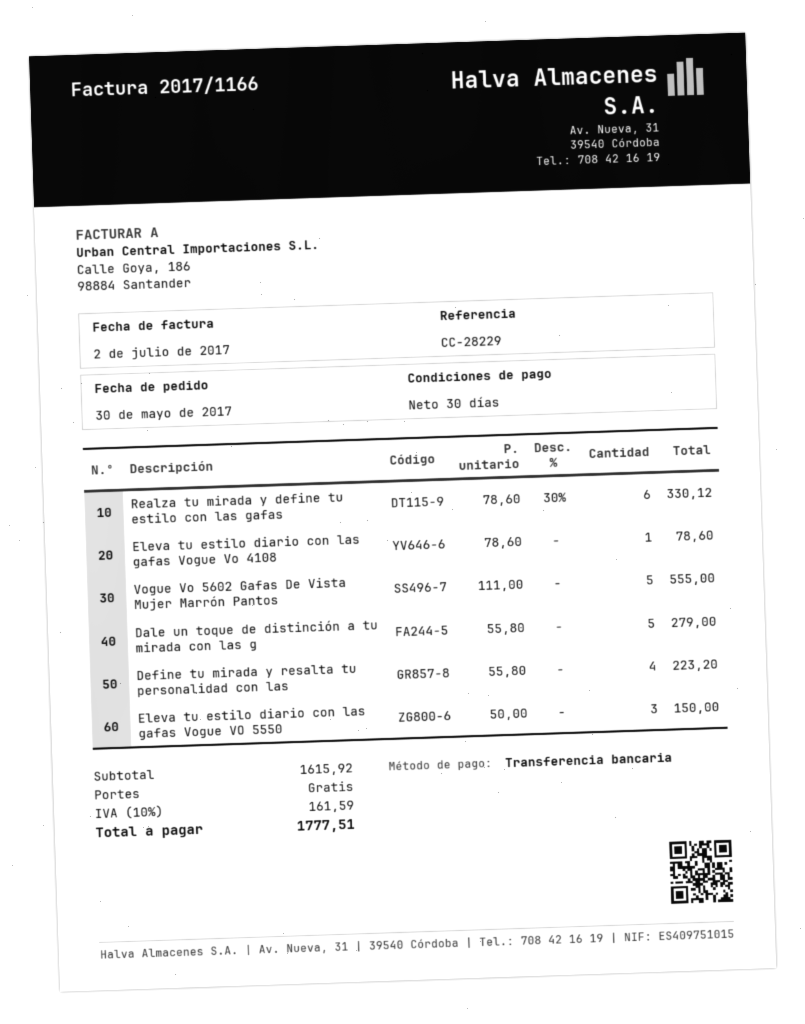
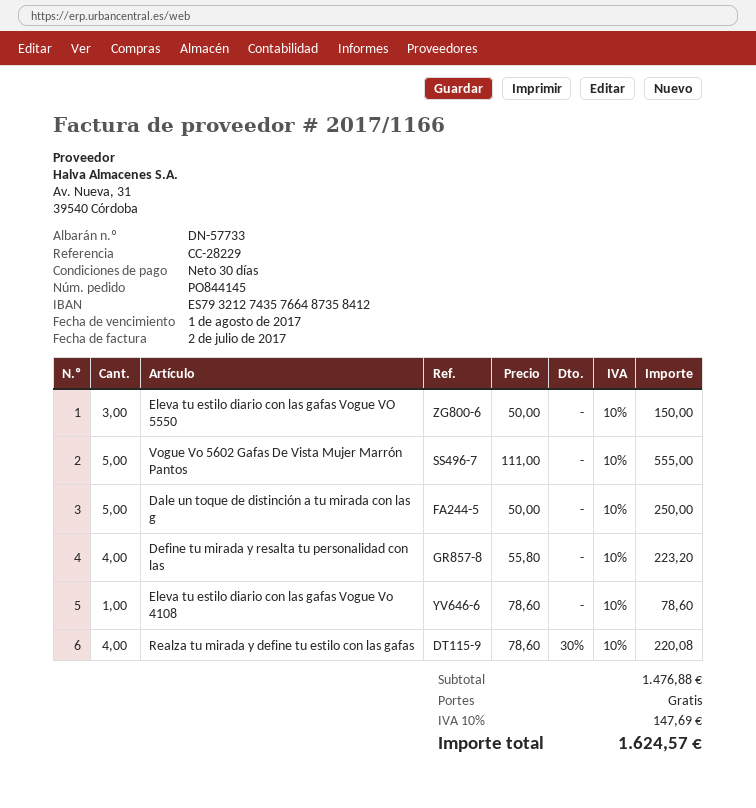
Realza tu mirada y define tu estilo con las gafas: 6 x 78.60 - 30% = 330.12 -> 4 x 78.60 - 30% = 220.08
Dale un toque de distinción a tu mirada con las g: 5 x 55.80 = 279.00 -> 5 x 50.00 = 250.00
subtotal: 1615.92 -> 1476.88
tax: 10% = 161.59 -> 10% = 147.69
total: 1777.51 -> 1624.57

